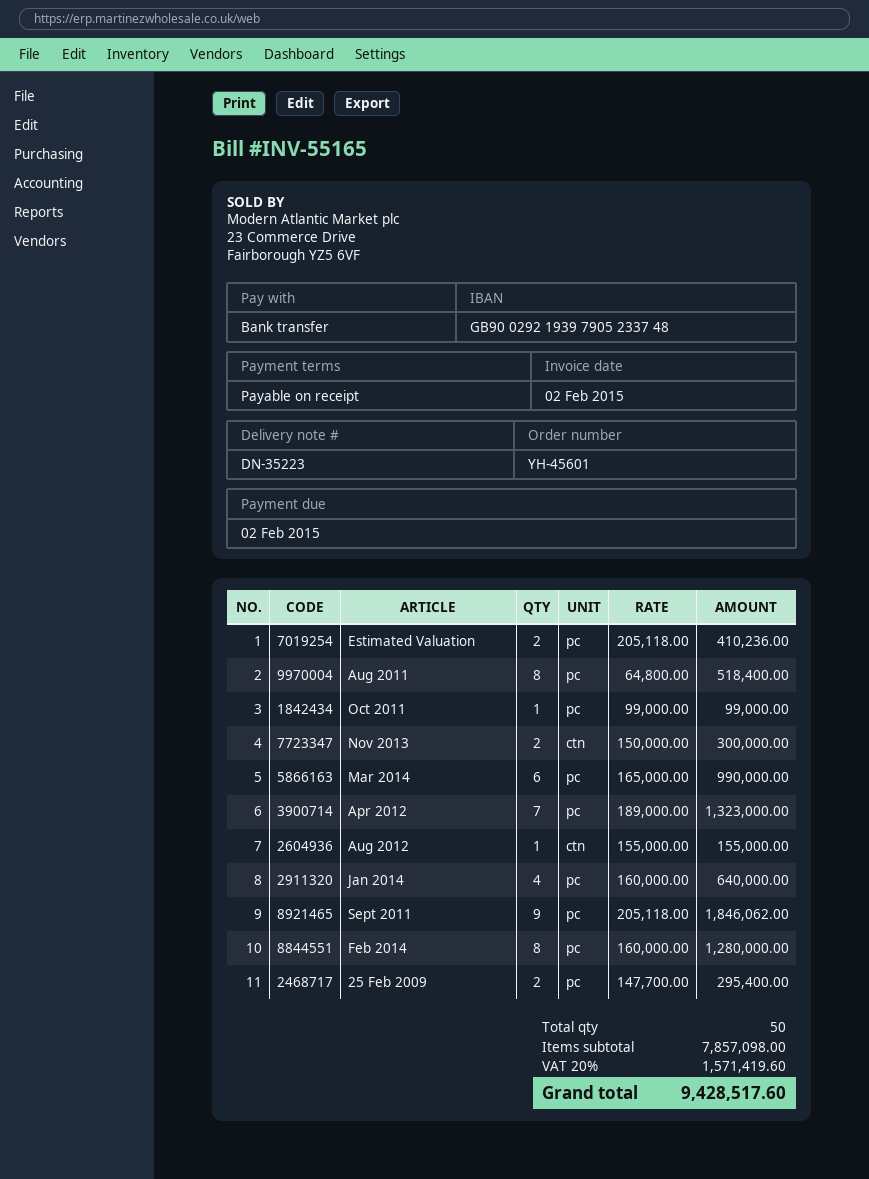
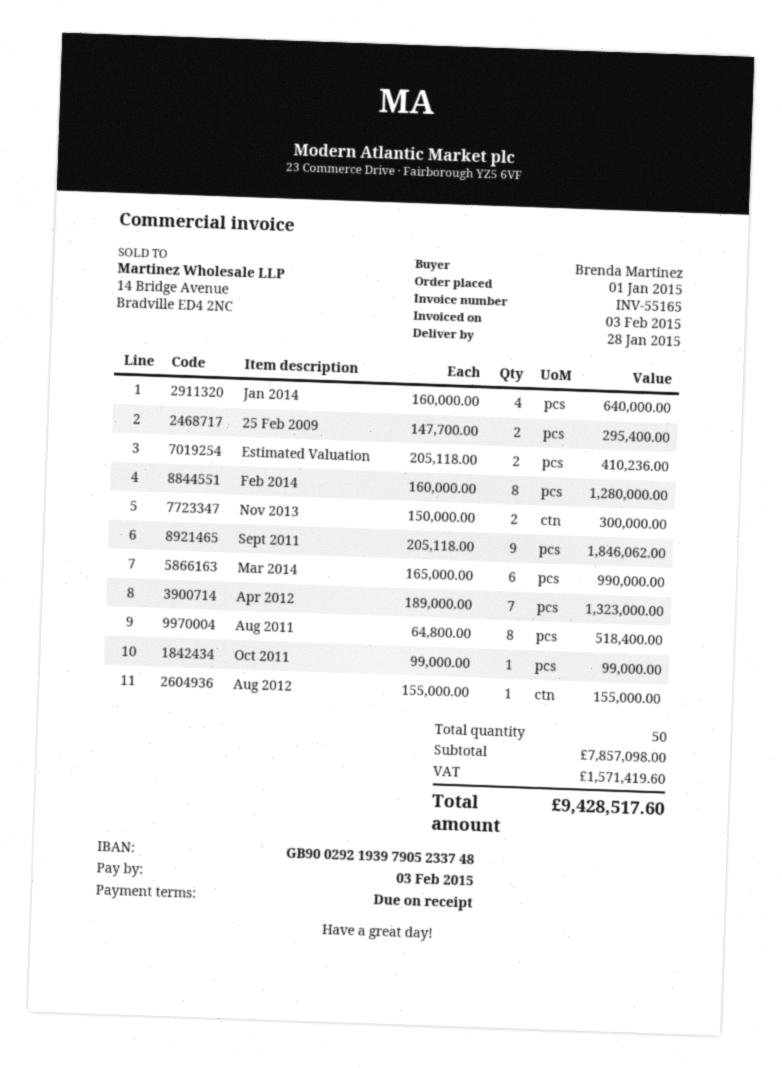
invoice date: 2015-02-02 -> 2015-02-03
due date: 2015-02-02 -> 2015-02-03

